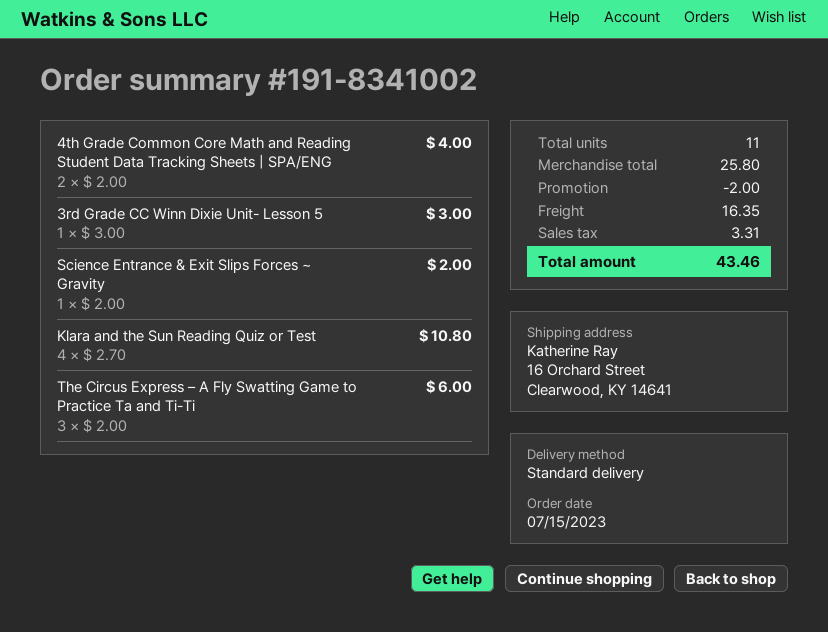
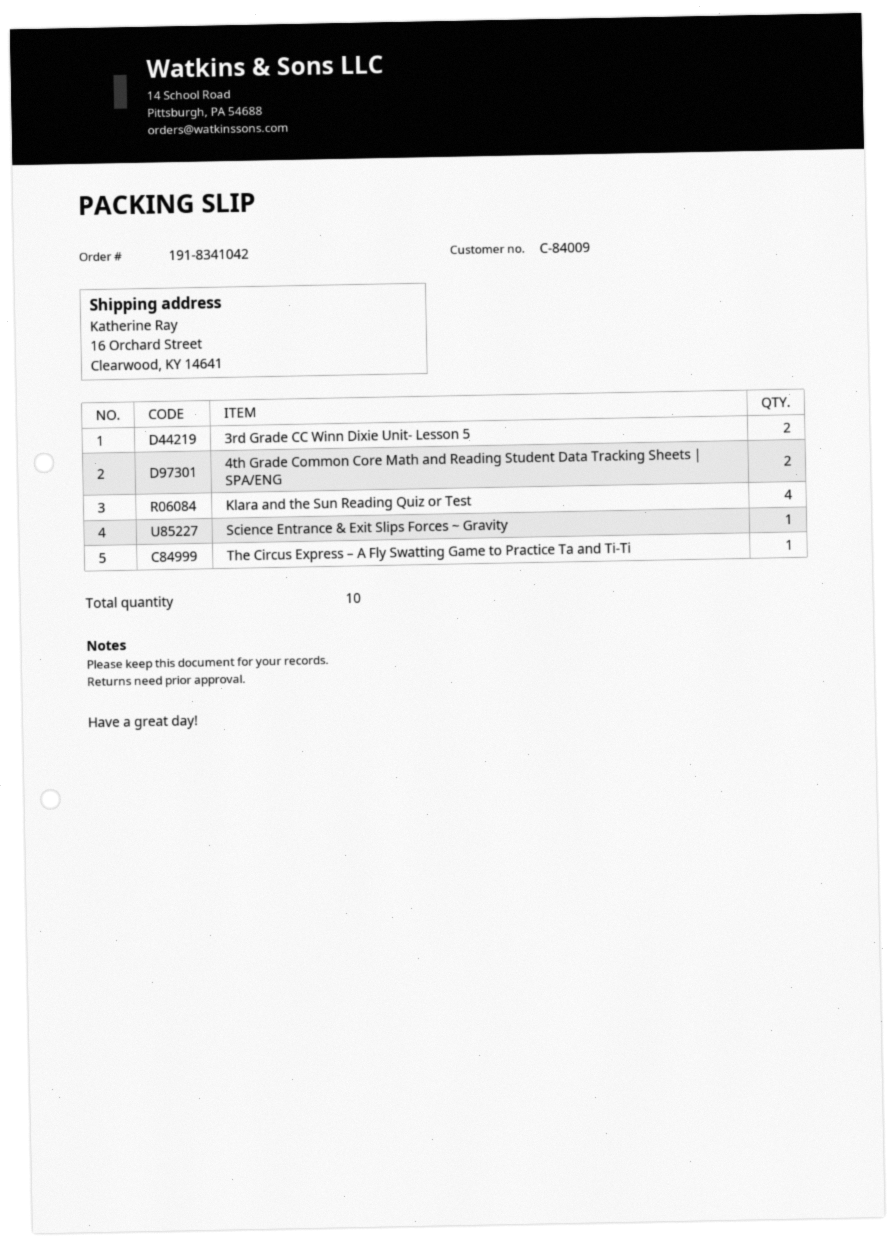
order number: 191-8341002 -> 191-8341042
3rd Grade CC Winn Dixie Unit- Lesson 5: 1 -> 2
The Circus Express – A Fly Swatting Game to Practice Ta and Ti-Ti: 3 -> 1
total quantity: 11 -> 10

